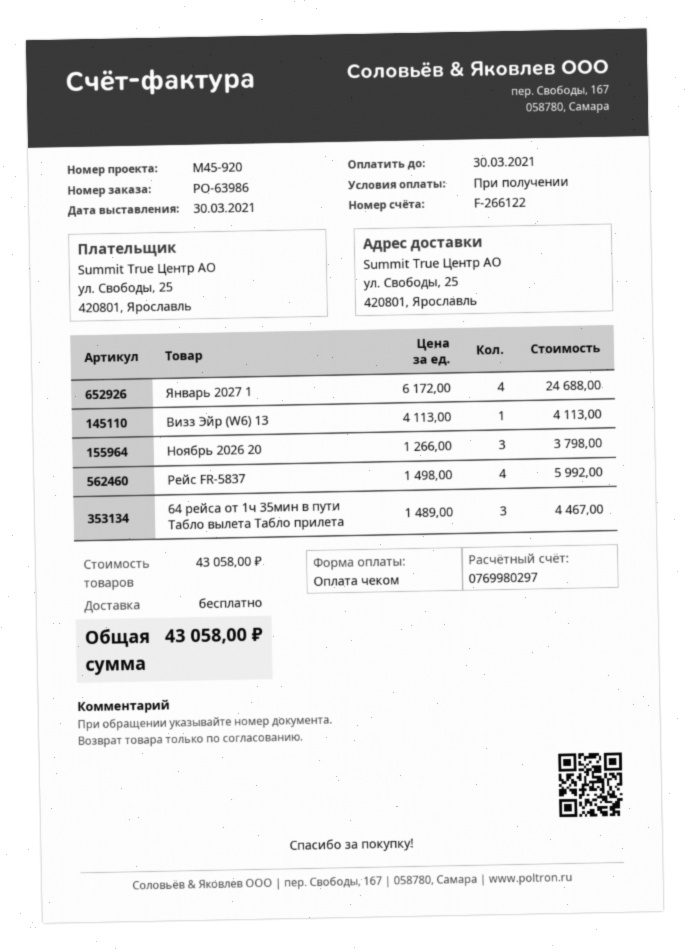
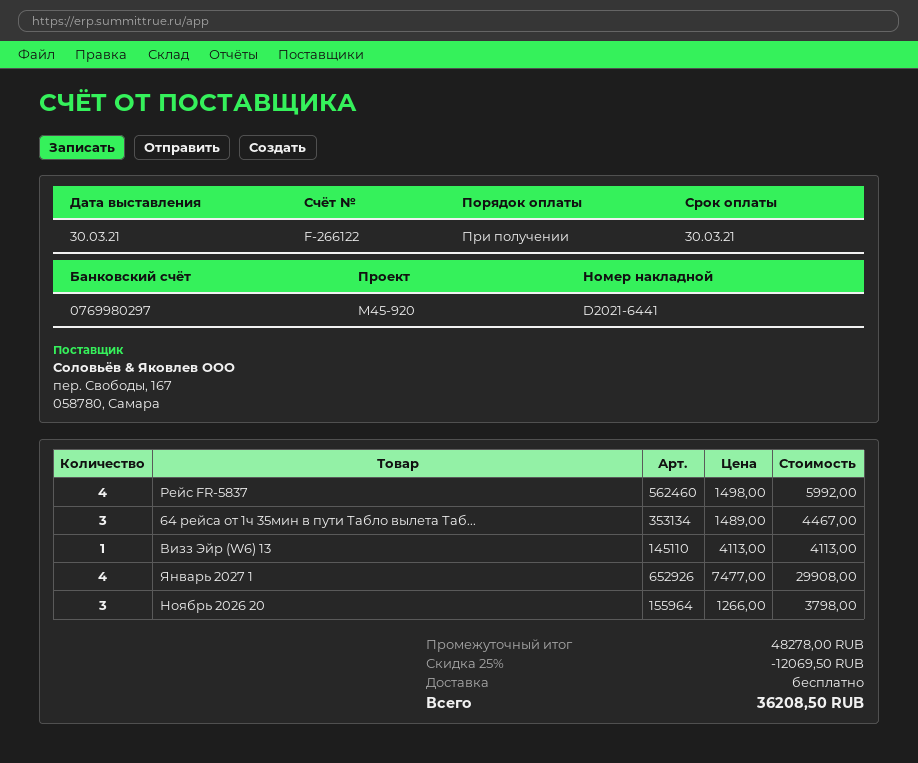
Январь 2027 1: 4 x 6172.00 = 24688.00 -> 4 x 7477.00 = 29908.00
subtotal: 43058.00 -> 48278.00
discount: none -> 25% = 12069.50
total: 43058.00 -> 36208.50

